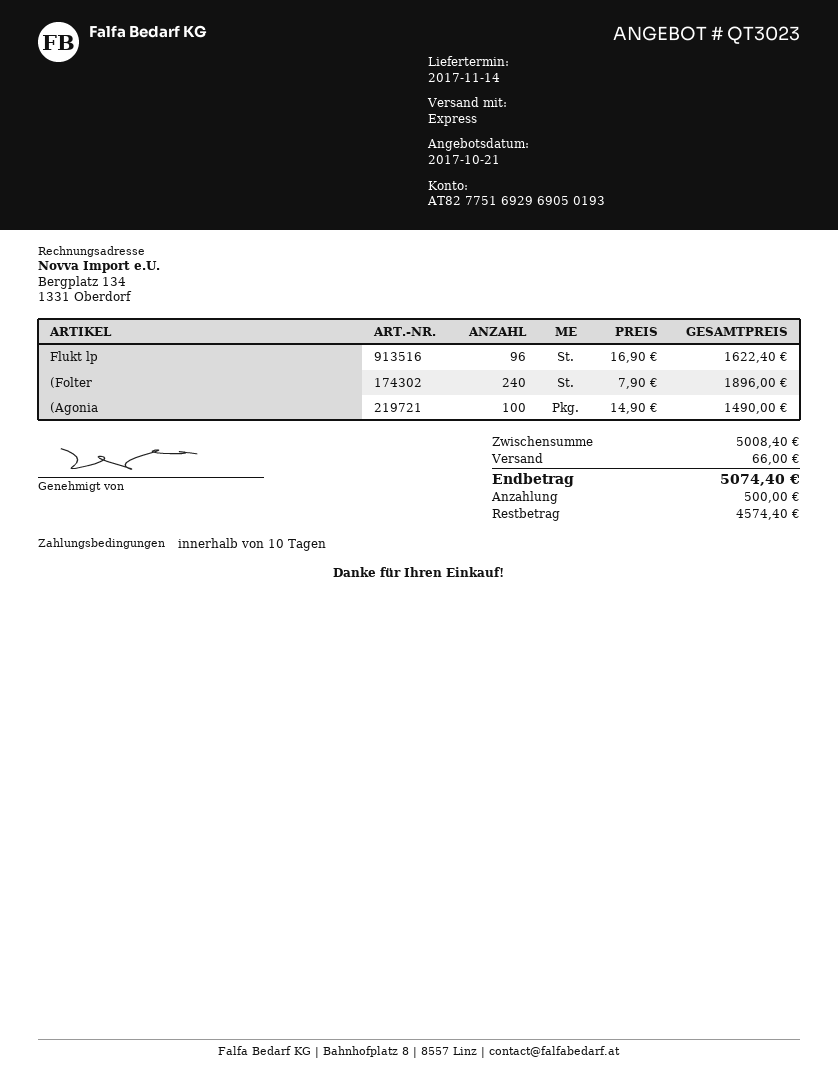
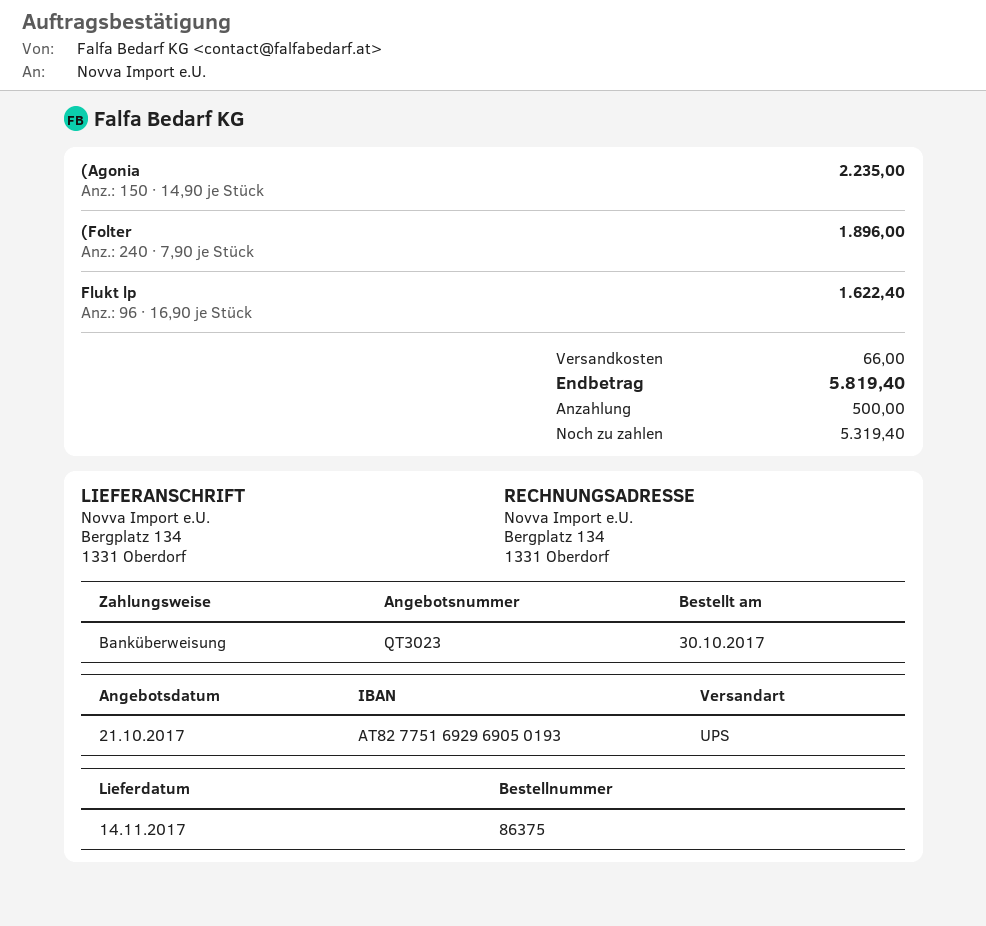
shipping method: express -> UPS
(Agonia: 100 x 14.90 = 1490.00 -> 150 x 14.90 = 2235.00
total: 5074.40 -> 5819.40
balance: 4574.40 -> 5319.40

